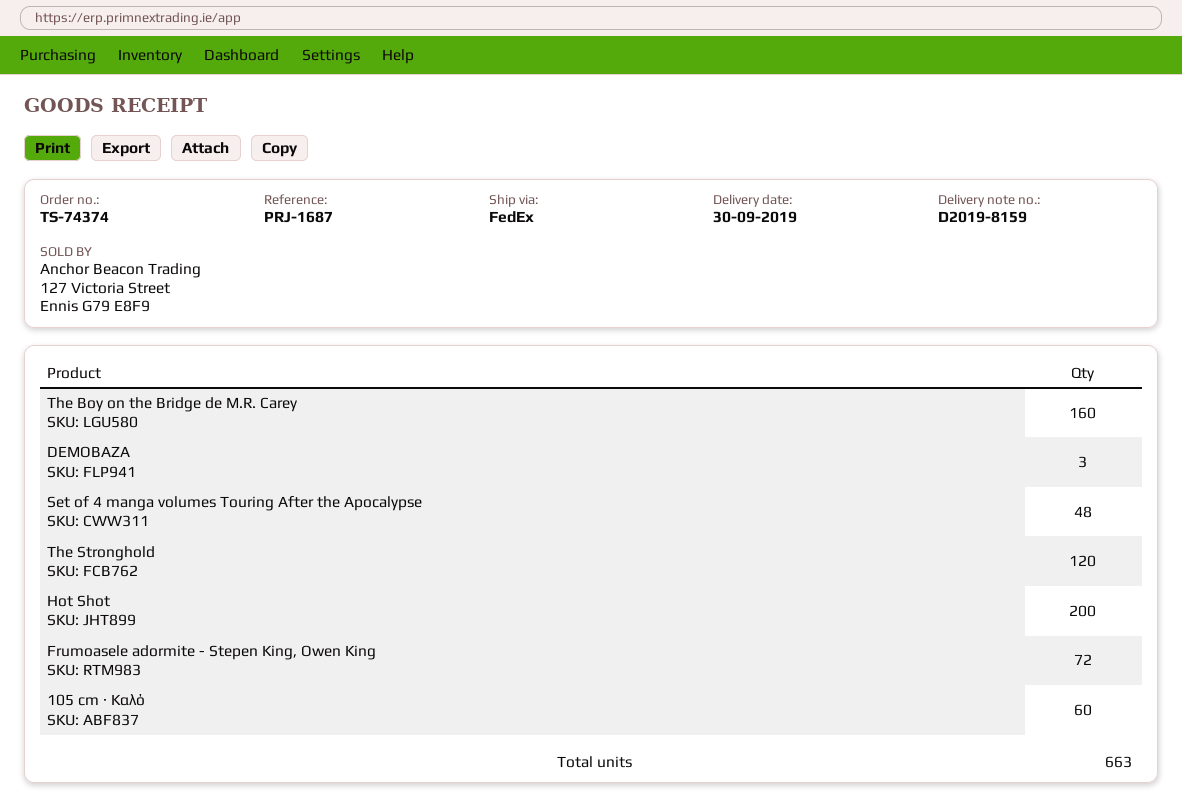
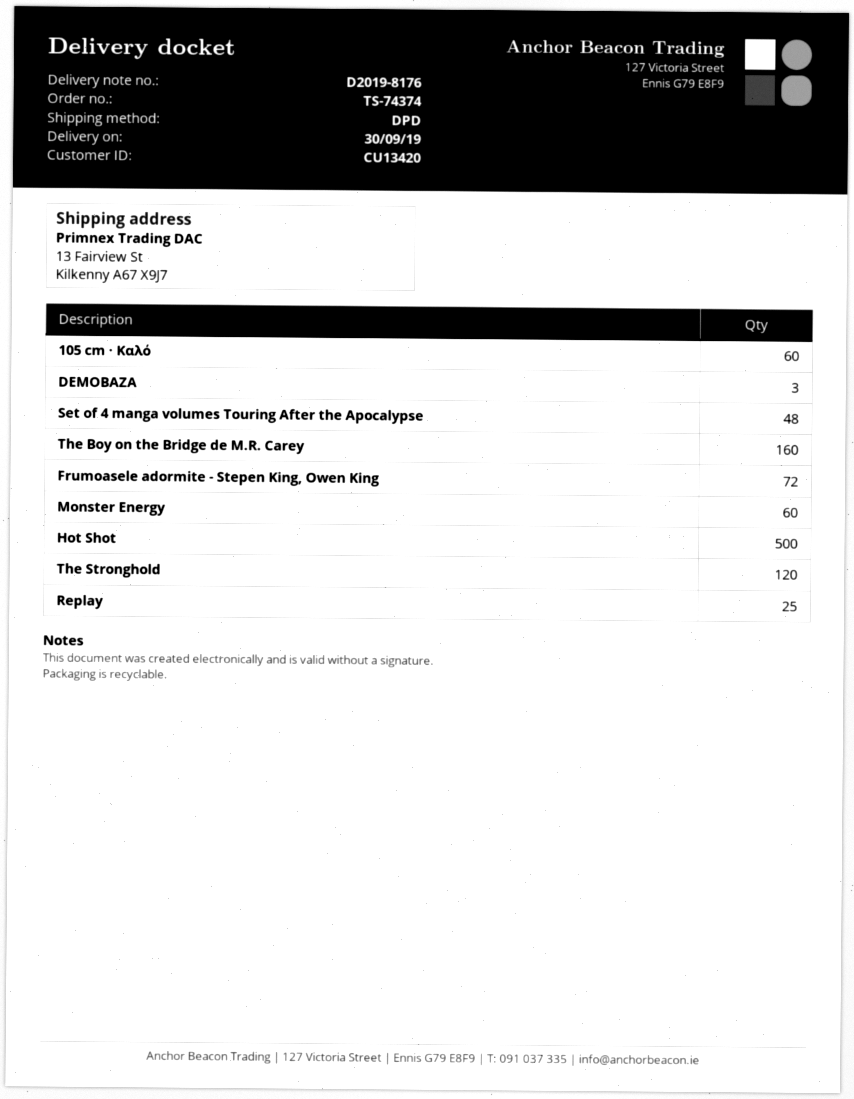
delivery note number: D2019-8159 -> D2019-8176
shipping method: FedEx -> DPD
Hot Shot: 200 -> 500
Monster Energy: none -> 60
Replay: none -> 25

